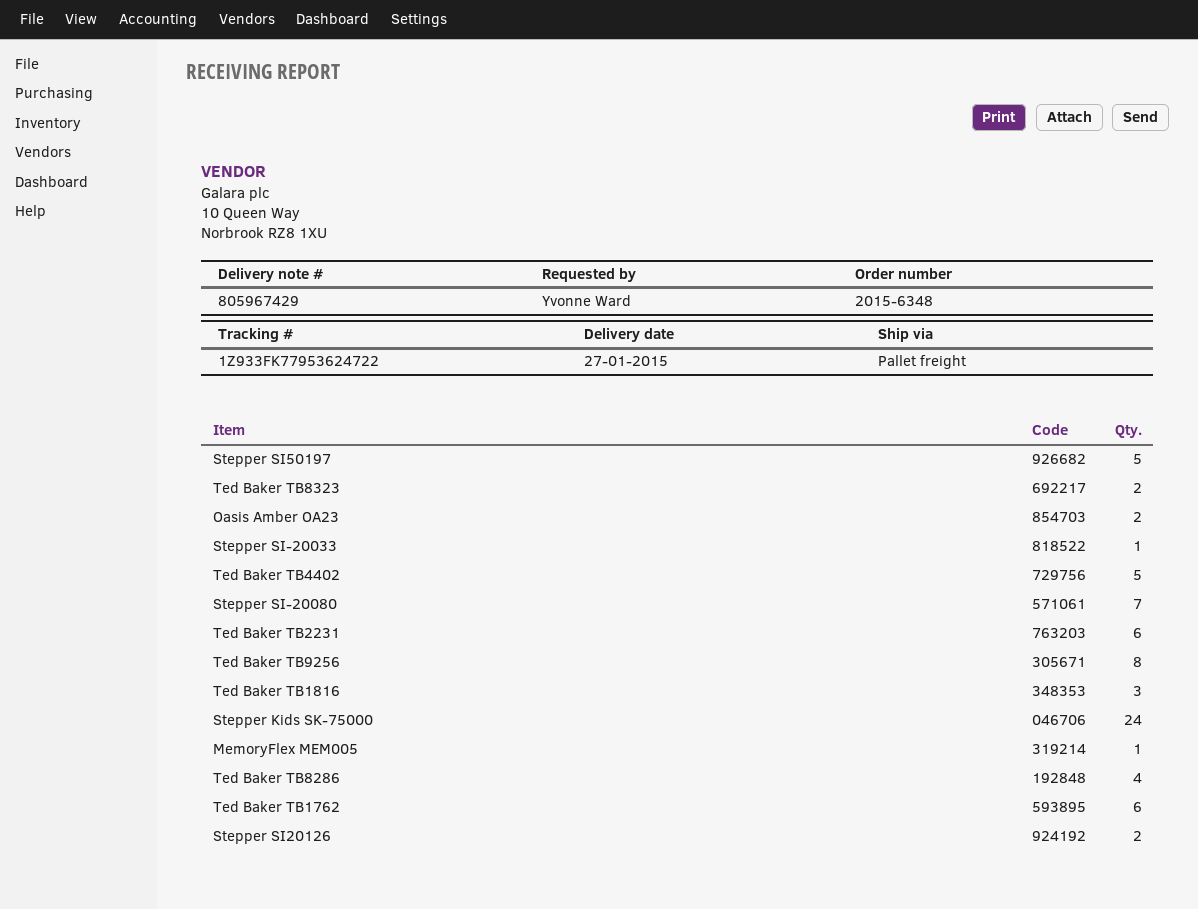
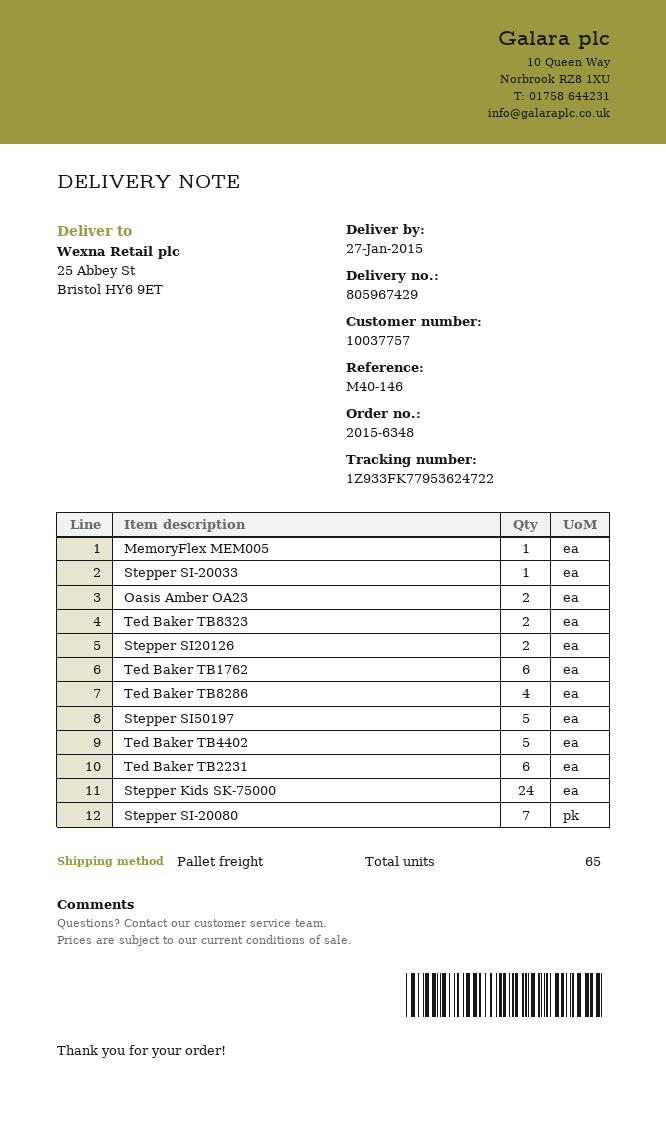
Ted Baker TB9256: 8 -> none
Ted Baker TB1816: 3 -> none

